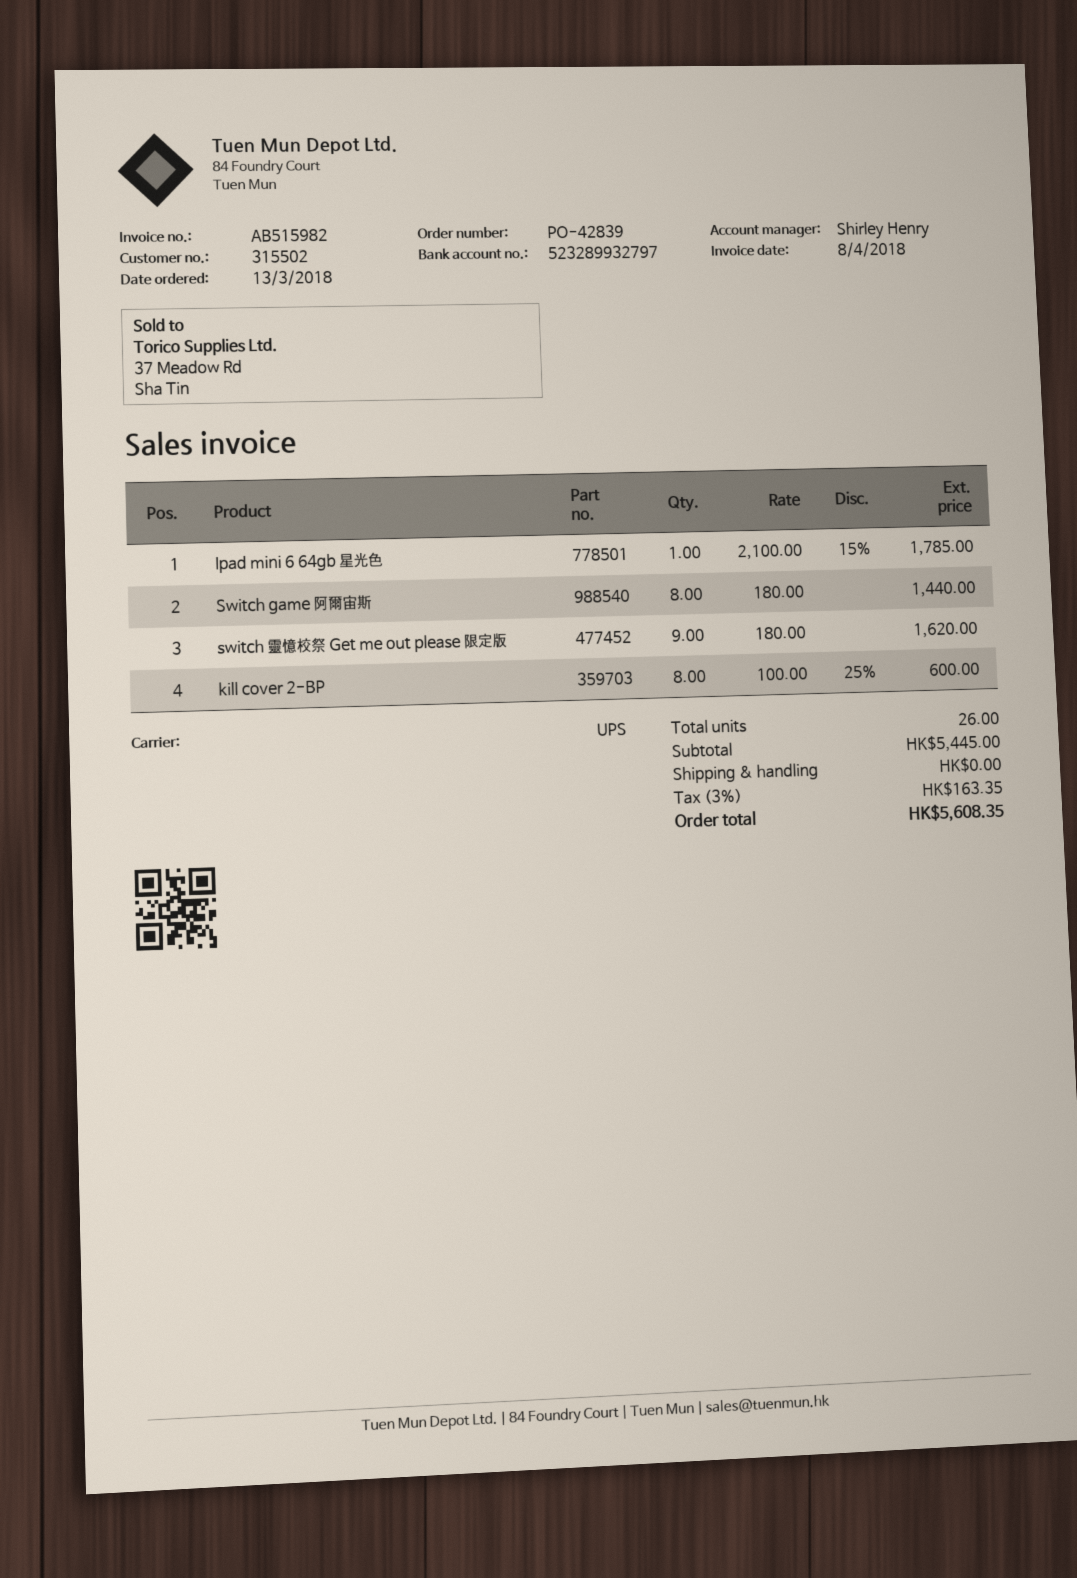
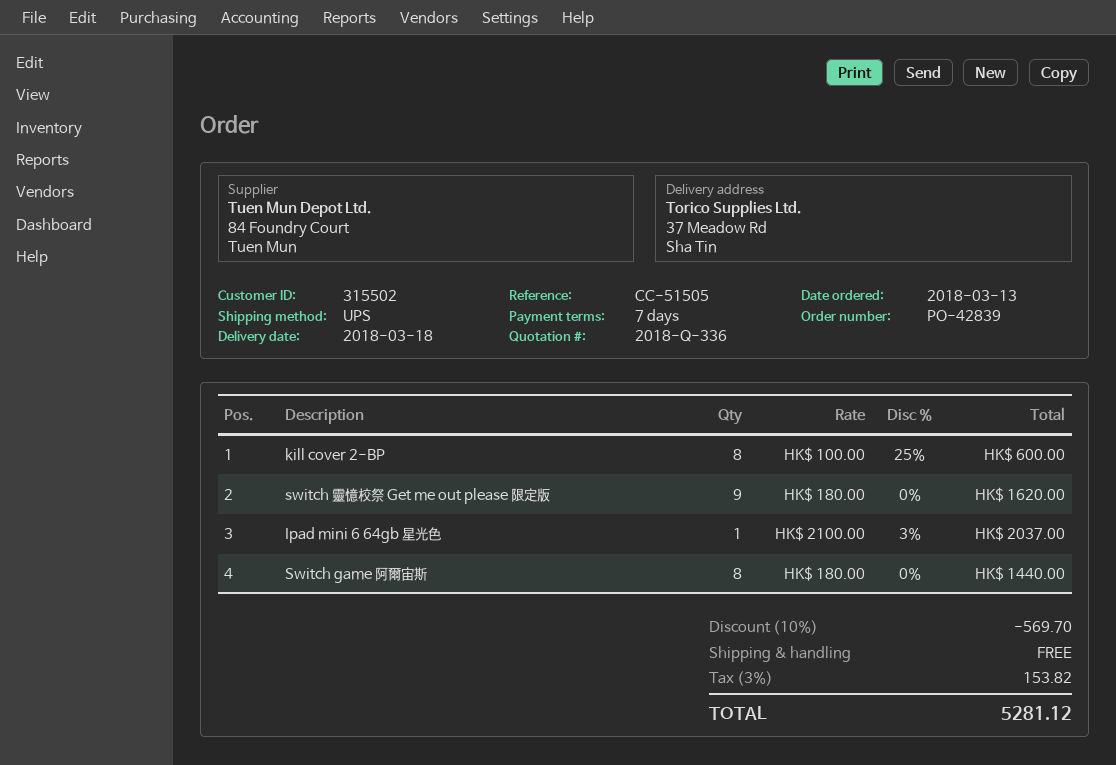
Ipad mini 6 64gb 星光色: 1 x 2100.00 - 15% = 1785.00 -> 1 x 2100.00 - 3% = 2037.00
discount: none -> 10% = 569.70
tax: 3% = 163.35 -> 3% = 153.82
total: 5608.35 -> 5281.12

